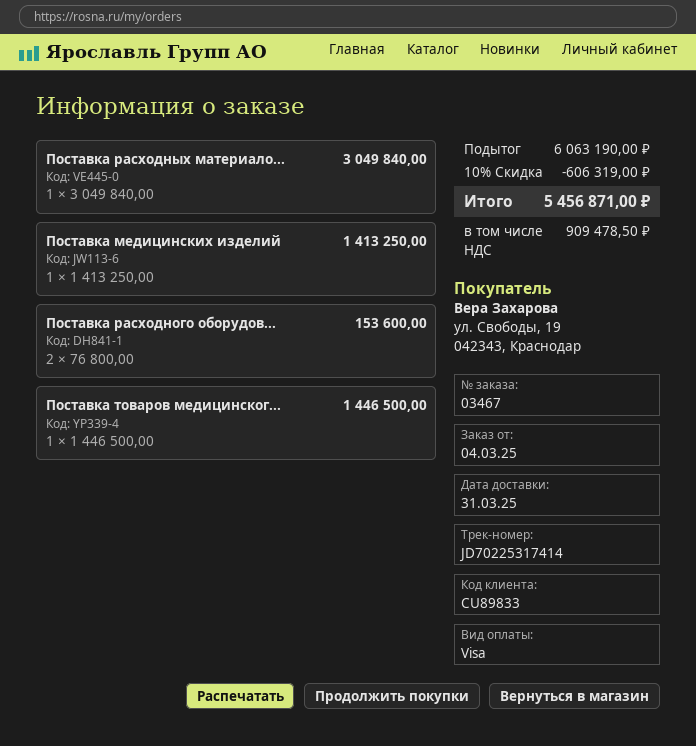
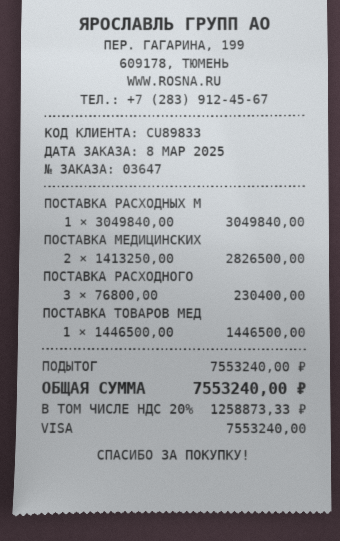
order number: 03467 -> 03647
order date: 2025-03-04 -> 2025-03-08
Поставка медицинских изделий: 1 x 1413250.00 = 1413250.00 -> 2 x 1413250.00 = 2826500.00
Поставка расходного оборудов...: 2 x 76800.00 = 153600.00 -> 3 x 76800.00 = 230400.00
subtotal: 6063190.00 -> 7553240.00
discount: 10% = 606319.00 -> none
tax: 909478.50 -> 1258873.33
total: 5456871.00 -> 7553240.00

